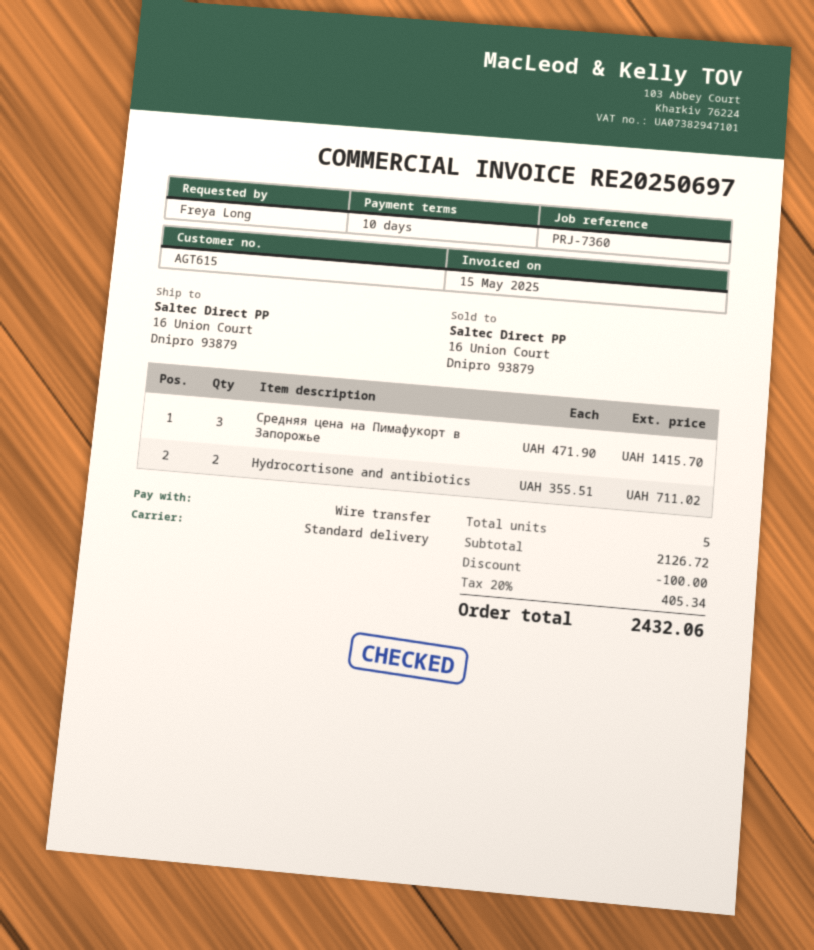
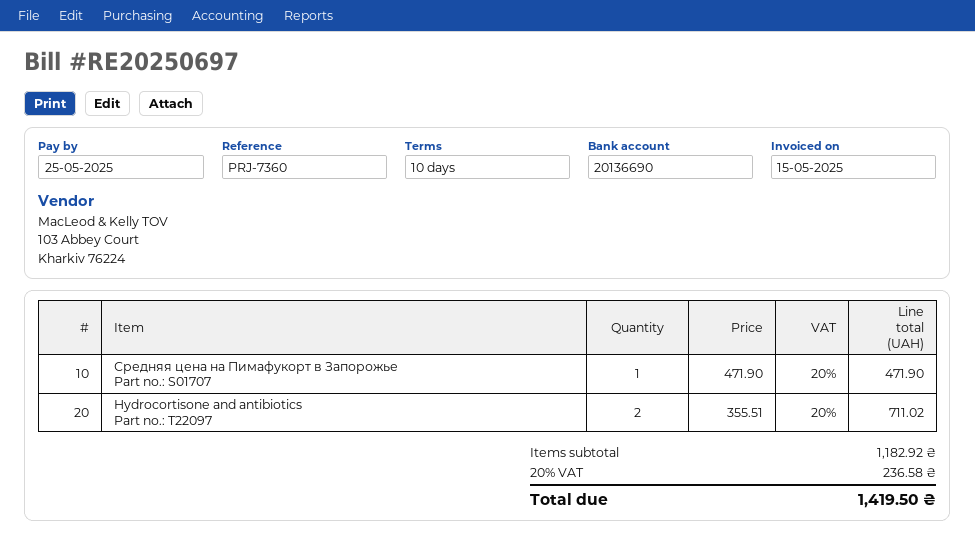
Средняя цена на Пимафукорт в Запорожье: 3 x 471.90 = 1415.70 -> 1 x 471.90 = 471.90
subtotal: 2126.72 -> 1182.92
discount: 100.00 -> none
tax: 20% = 405.34 -> 20% = 236.58
total: 2432.06 -> 1419.50

